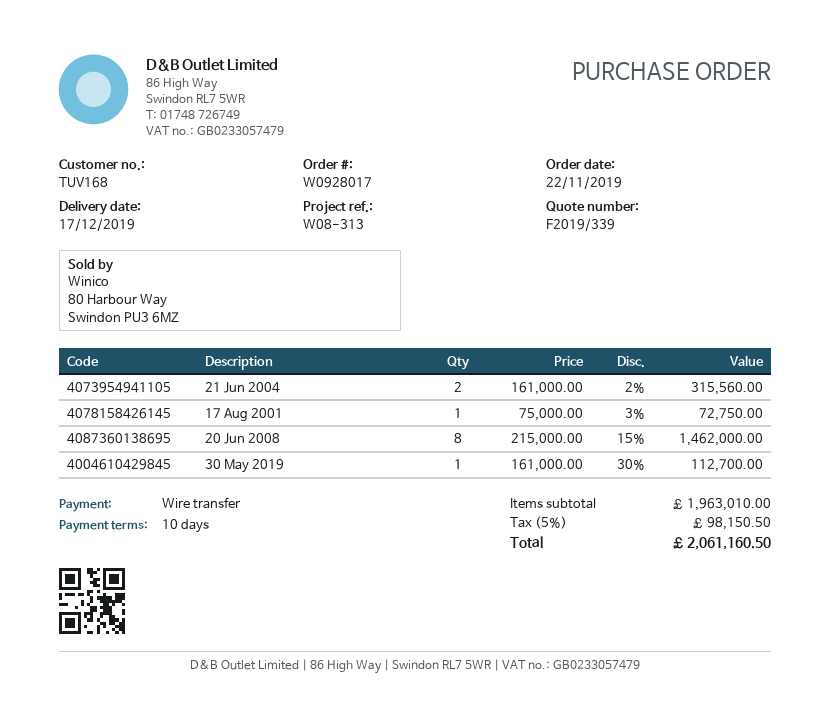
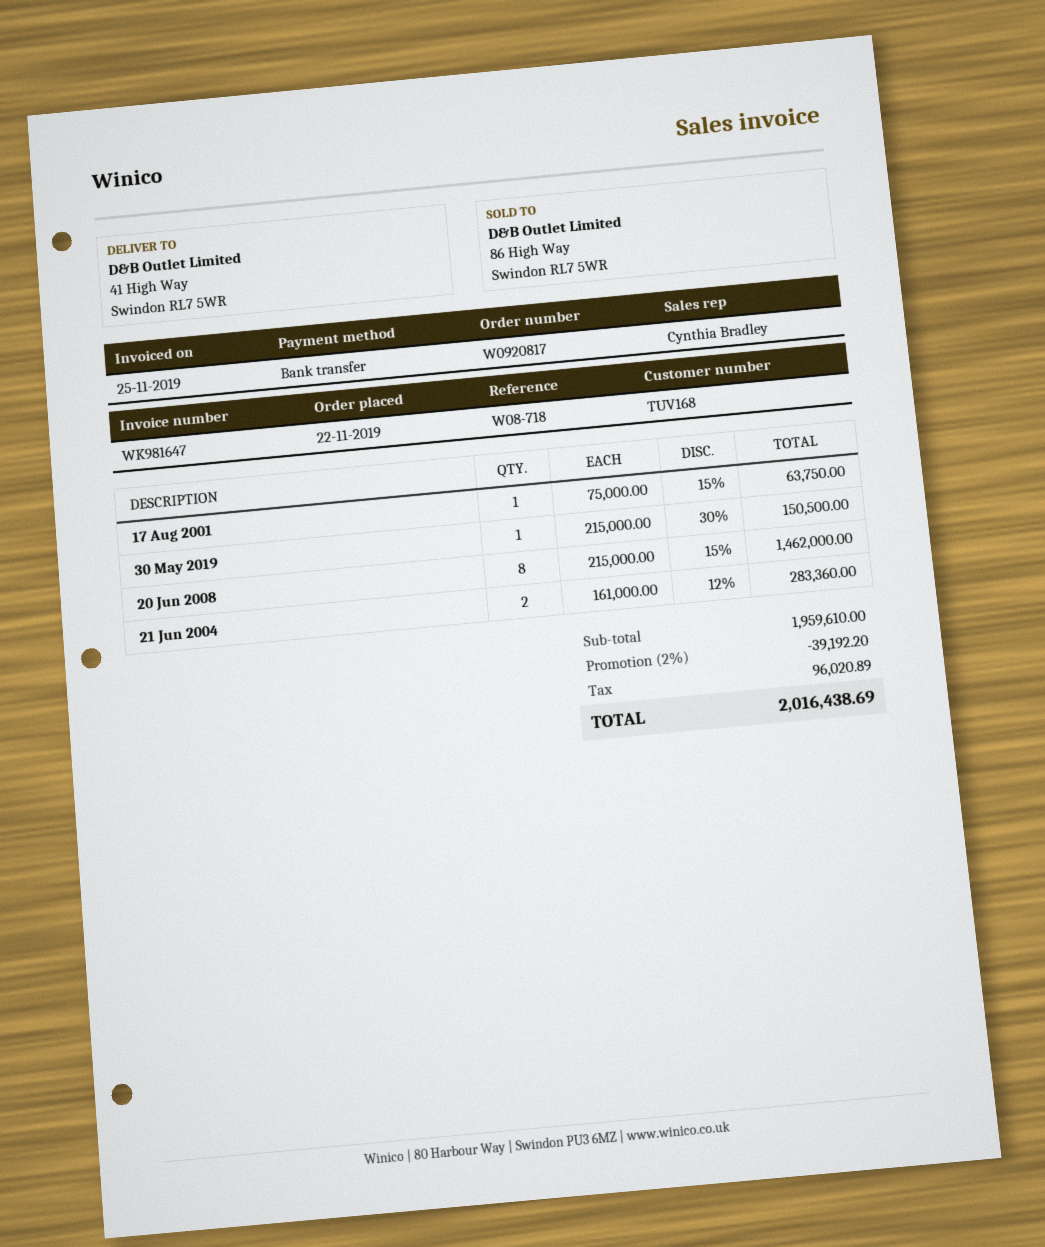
order number: W0928017 -> W0920817
reference: W08-313 -> W08-718
21 Jun 2004: 2 x 161000.00 - 2% = 315560.00 -> 2 x 161000.00 - 12% = 283360.00
17 Aug 2001: 1 x 75000.00 - 3% = 72750.00 -> 1 x 75000.00 - 15% = 63750.00
30 May 2019: 1 x 161000.00 - 30% = 112700.00 -> 1 x 215000.00 - 30% = 150500.00
subtotal: 1963010.00 -> 1959610.00
discount: none -> 2% = 39192.20
tax: 98150.50 -> 96020.89
total: 2061160.50 -> 2016438.69

